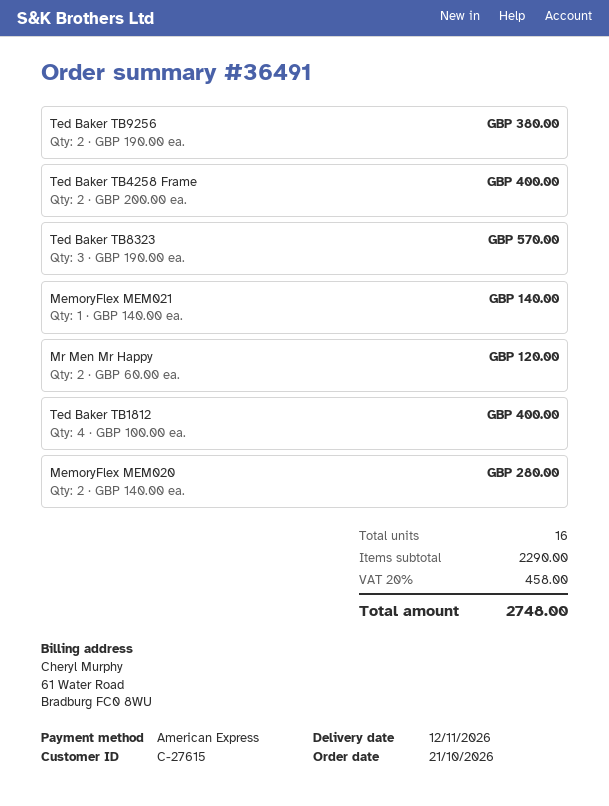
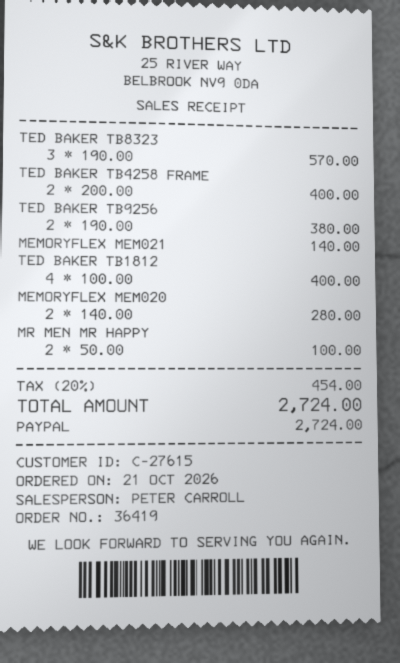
order number: 36491 -> 36419
payment method: American Express -> PayPal
Mr Men Mr Happy: 2 x 60.00 = 120.00 -> 2 x 50.00 = 100.00
tax: 20% = 458.00 -> 20% = 454.00
total: 2748.00 -> 2724.00

